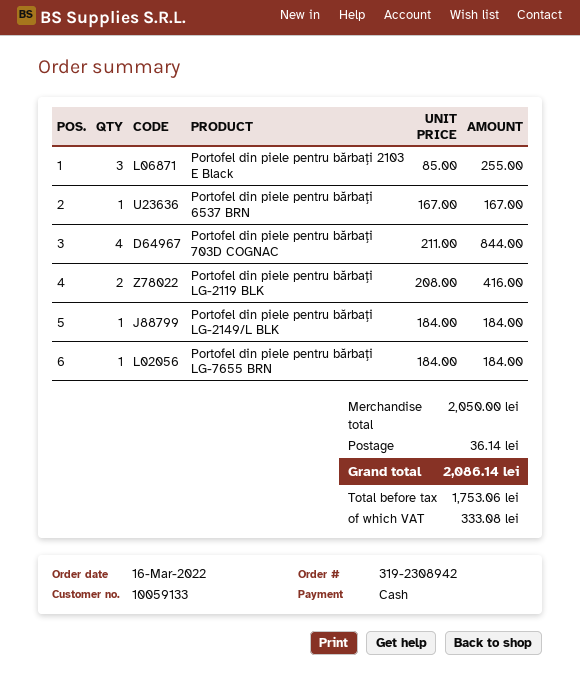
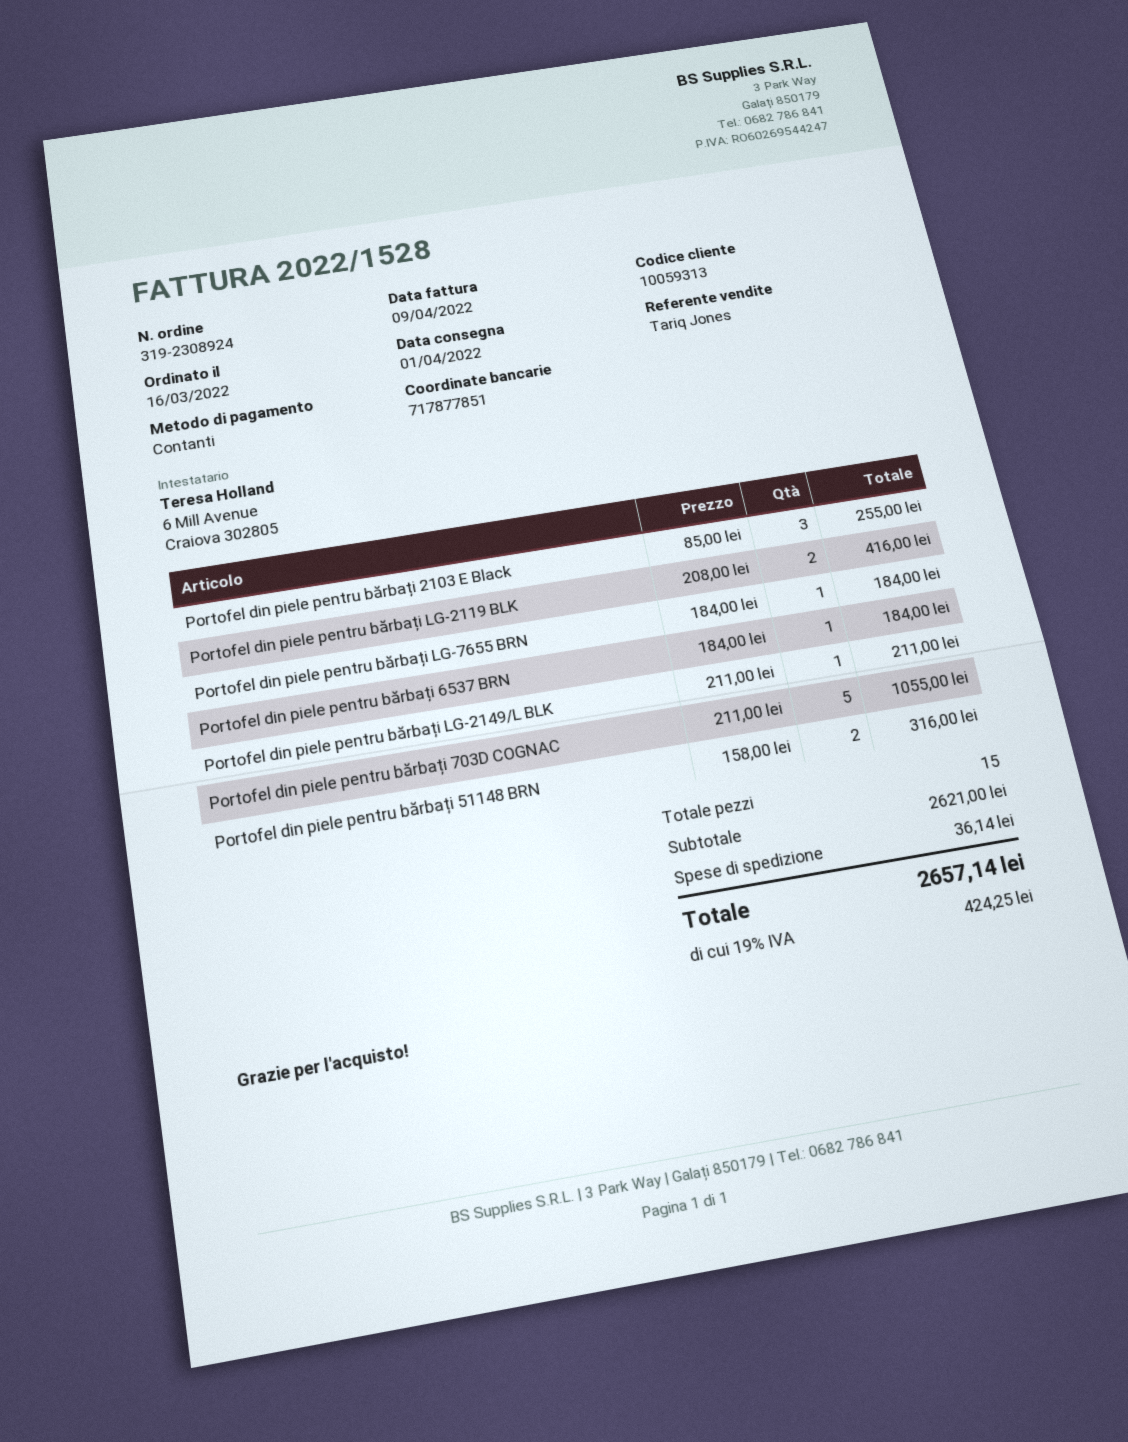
order number: 319-2308942 -> 319-2308924
customer number: 10059133 -> 10059313
Portofel din piele pentru bărbați 6537 BRN: 1 x 167.00 = 167.00 -> 1 x 184.00 = 184.00
Portofel din piele pentru bărbați 703D COGNAC: 4 x 211.00 = 844.00 -> 5 x 211.00 = 1055.00
Portofel din piele pentru bărbați LG-2149/L BLK: 1 x 184.00 = 184.00 -> 1 x 211.00 = 211.00
Portofel din piele pentru bărbați 51148 BRN: none -> 2 x 158.00 = 316.00
subtotal: 2050.00 -> 2621.00
tax: 333.08 -> 424.25
total: 2086.14 -> 2657.14

